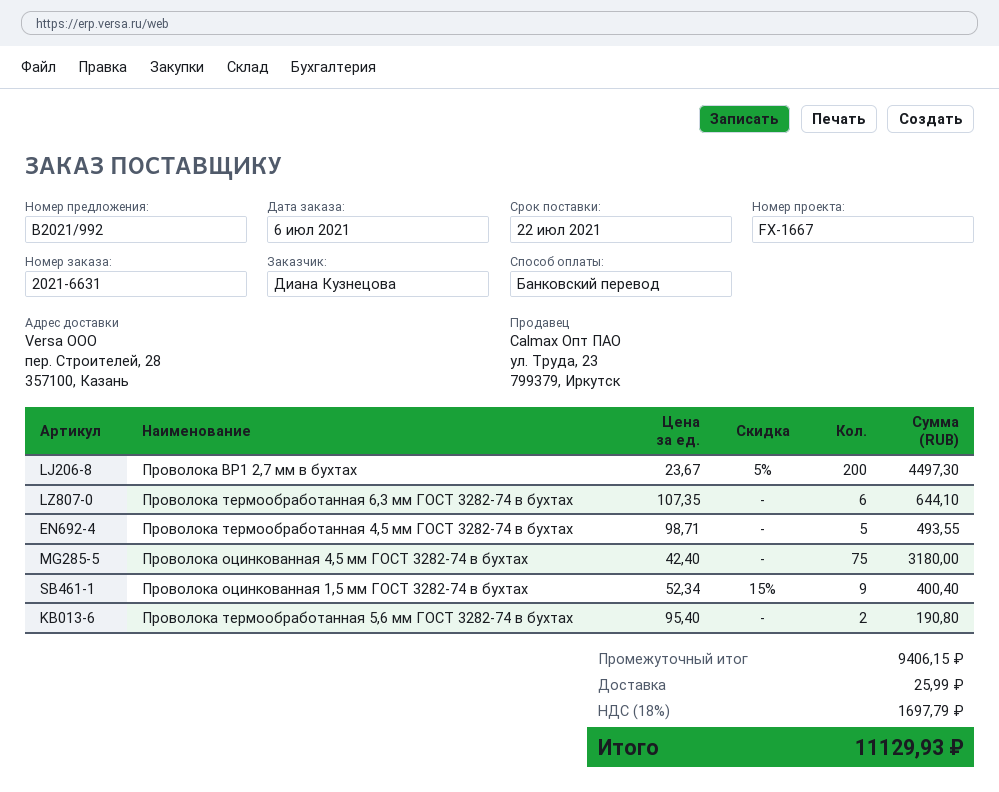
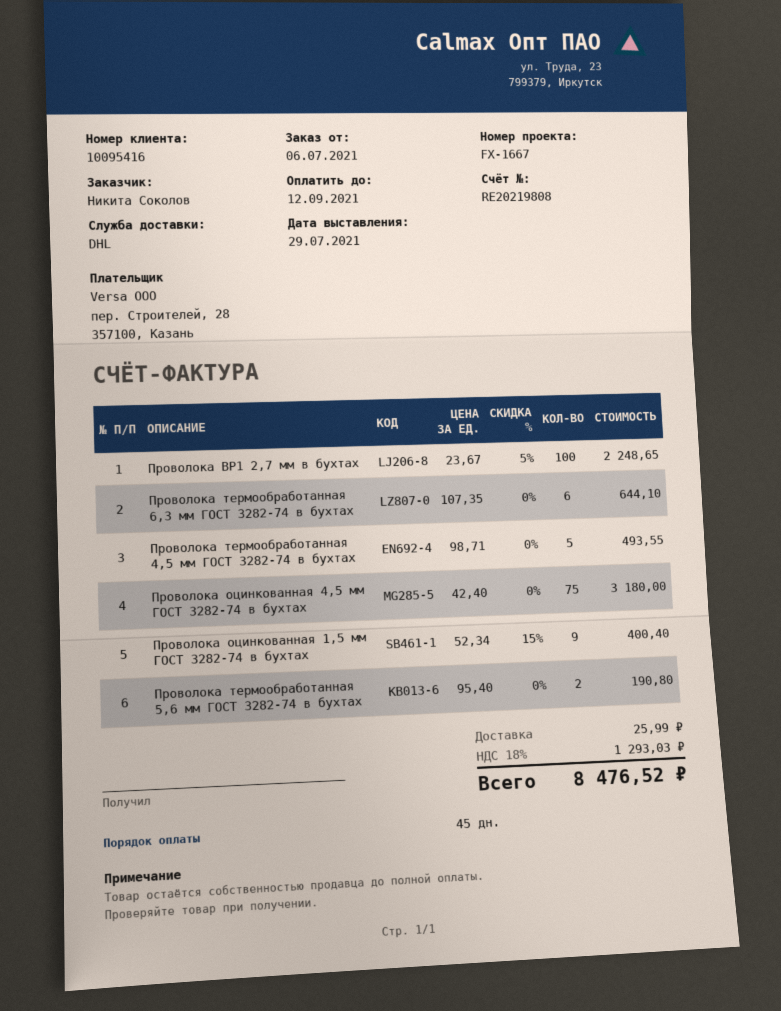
ordered by: Диана Кузнецова -> Никита Соколов
Проволока ВР1 2,7 мм в бухтах: 200 x 23.67 - 5% = 4497.30 -> 100 x 23.67 - 5% = 2248.65
tax: 18% = 1697.79 -> 18% = 1293.03
total: 11129.93 -> 8476.52

